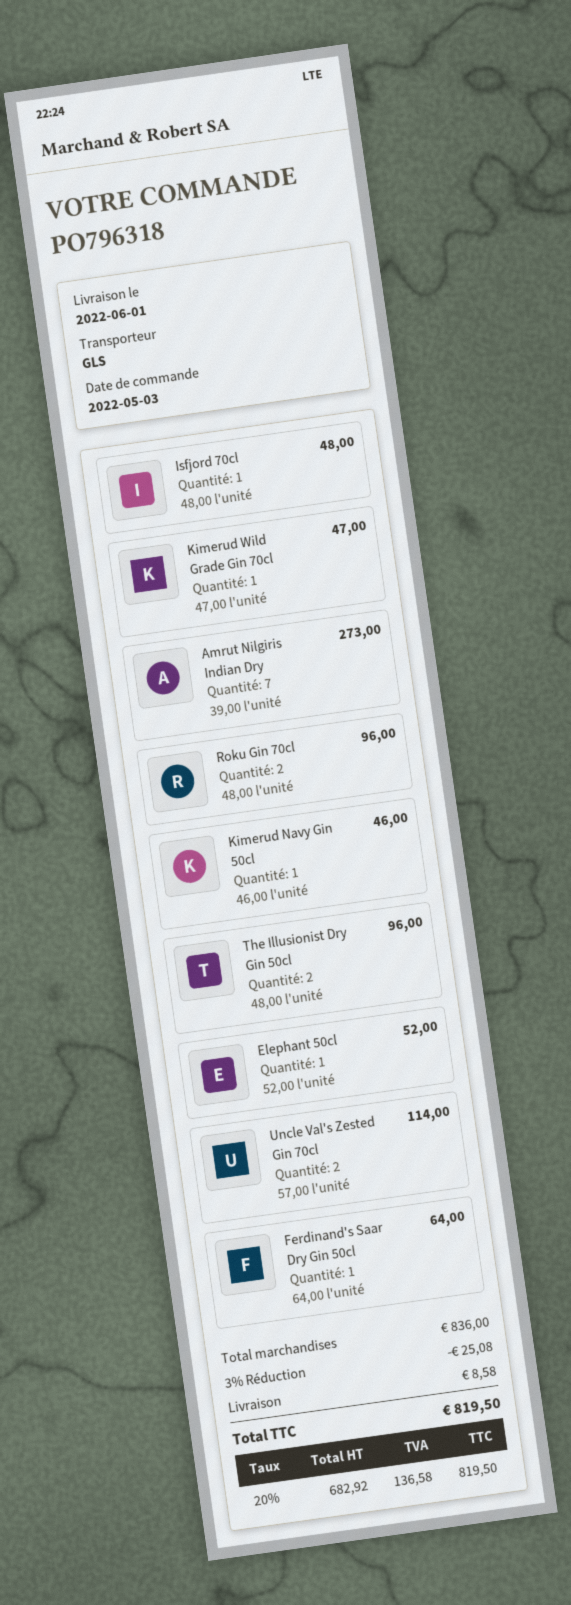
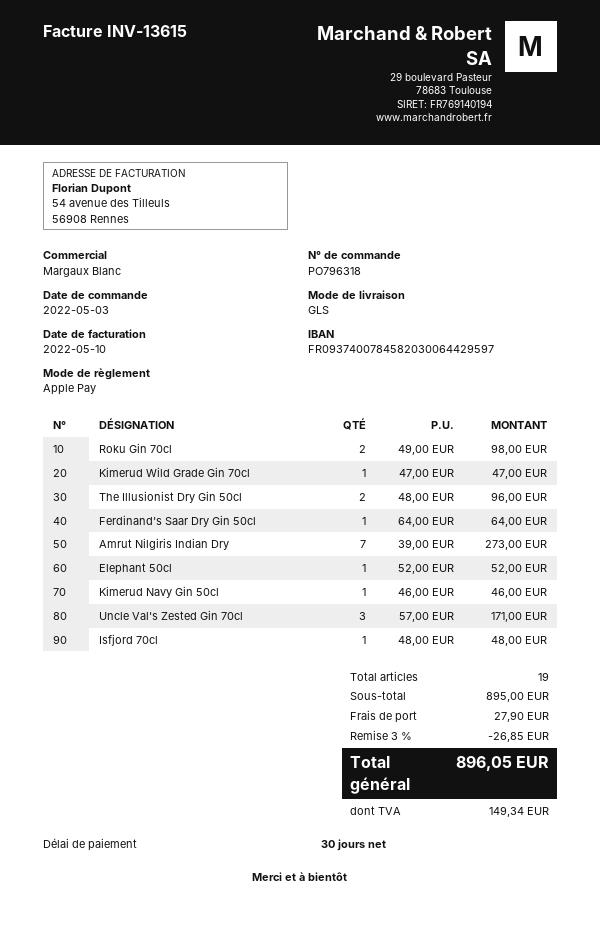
Roku Gin 70cl: 2 x 48.00 = 96.00 -> 2 x 49.00 = 98.00
Uncle Val's Zested Gin 70cl: 2 x 57.00 = 114.00 -> 3 x 57.00 = 171.00
subtotal: 836.00 -> 895.00
discount: 3% = 25.08 -> 3% = 26.85
shipping: 8.58 -> 27.90
tax: 136.58 -> 149.34
total: 819.50 -> 896.05

